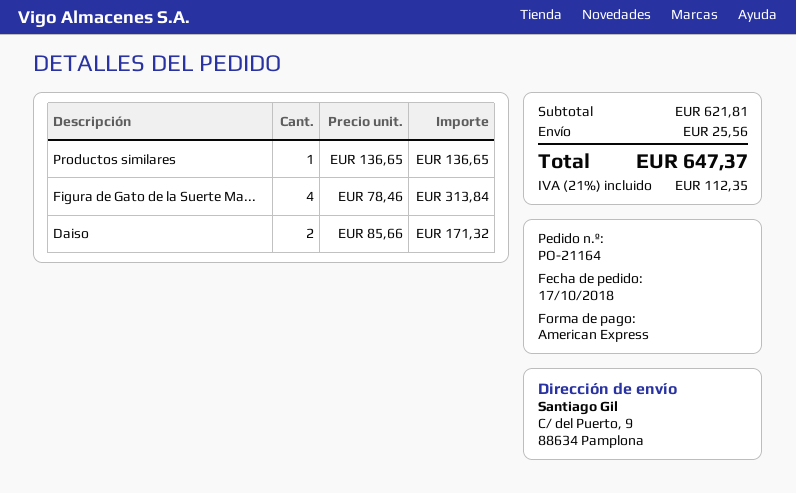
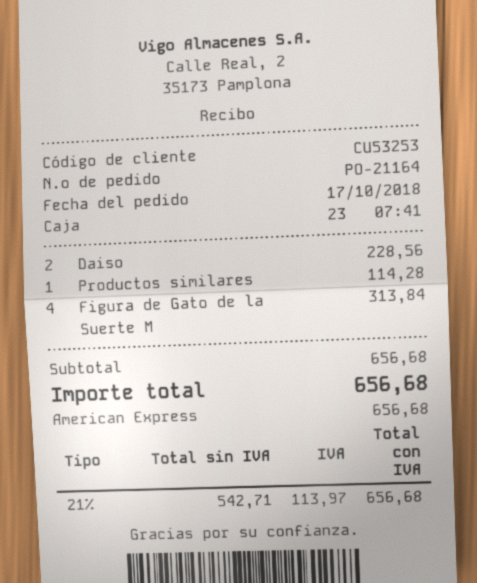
Productos similares: 1 for 136.65 -> 1 for 114.28
Daiso: 2 for 171.32 -> 2 for 228.56
subtotal: 621.81 -> 656.68
shipping: 25.56 -> none
tax: 21% = 112.35 -> 21% = 113.97
total: 647.37 -> 656.68

